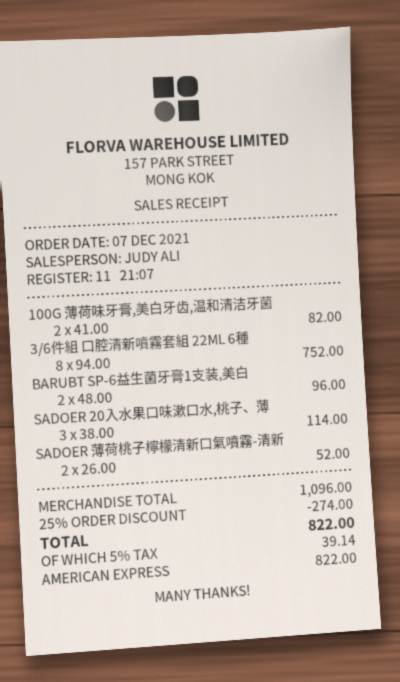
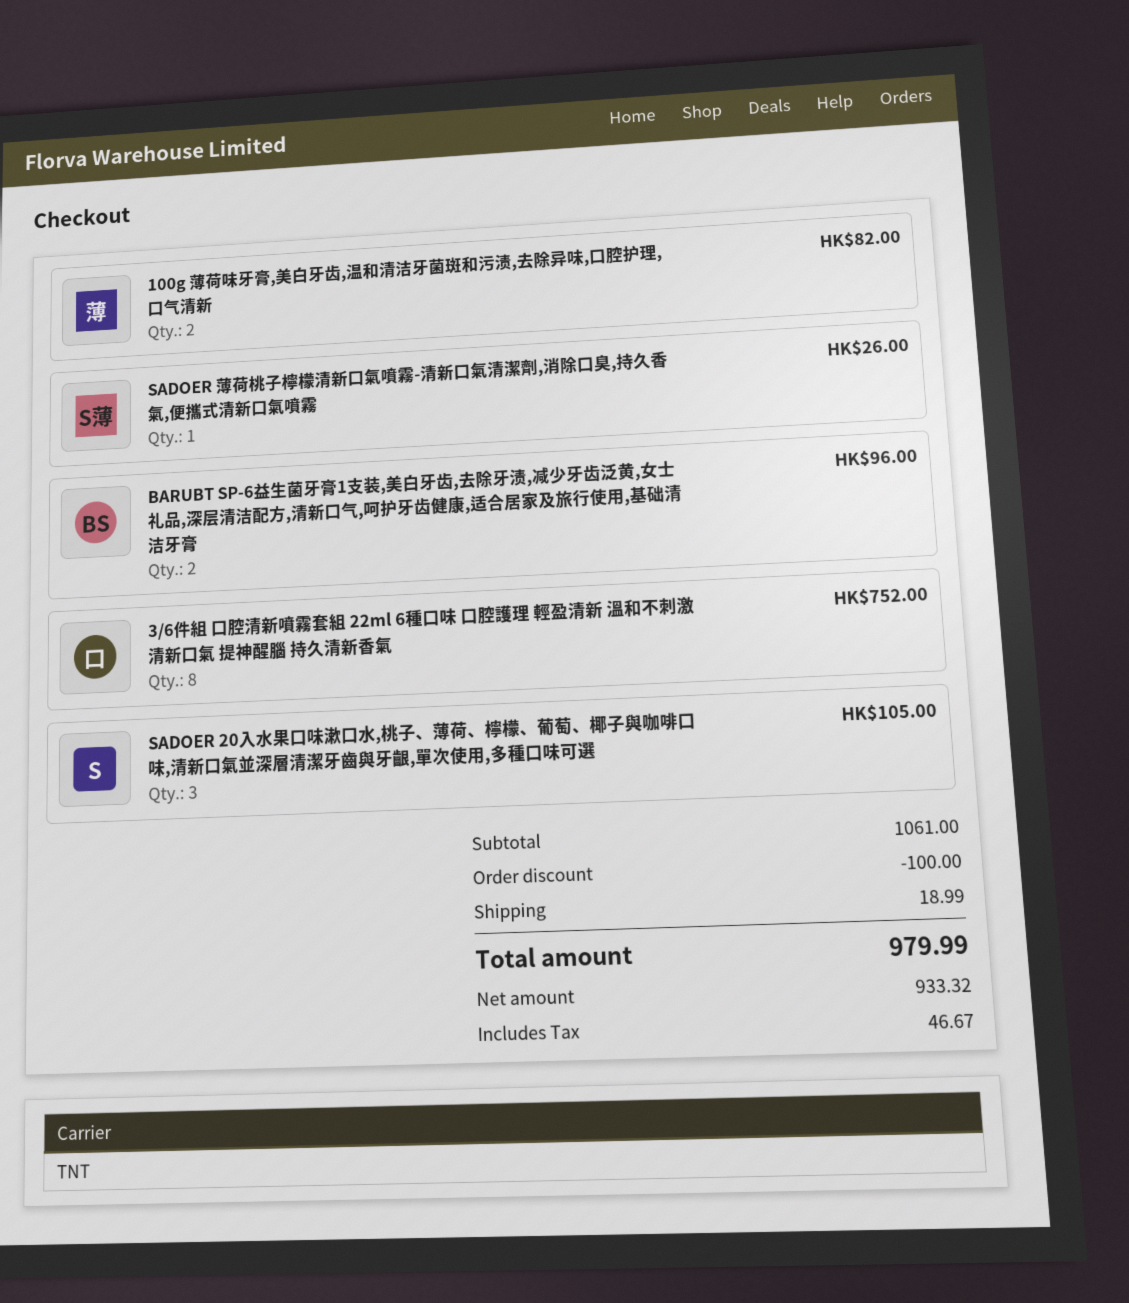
SADOER 20入水果口味漱口水,桃子、薄: 3 for 114.00 -> 3 for 105.00
SADOER 薄荷桃子檸檬清新口氣噴霧-清新: 2 for 52.00 -> 1 for 26.00
subtotal: 1096.00 -> 1061.00
discount: 274.00 -> 100.00
shipping: none -> 18.99
tax: 39.14 -> 46.67
total: 822.00 -> 979.99

